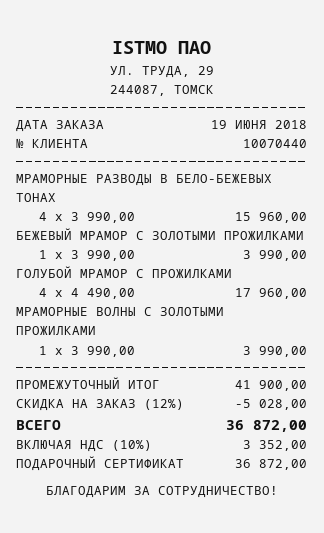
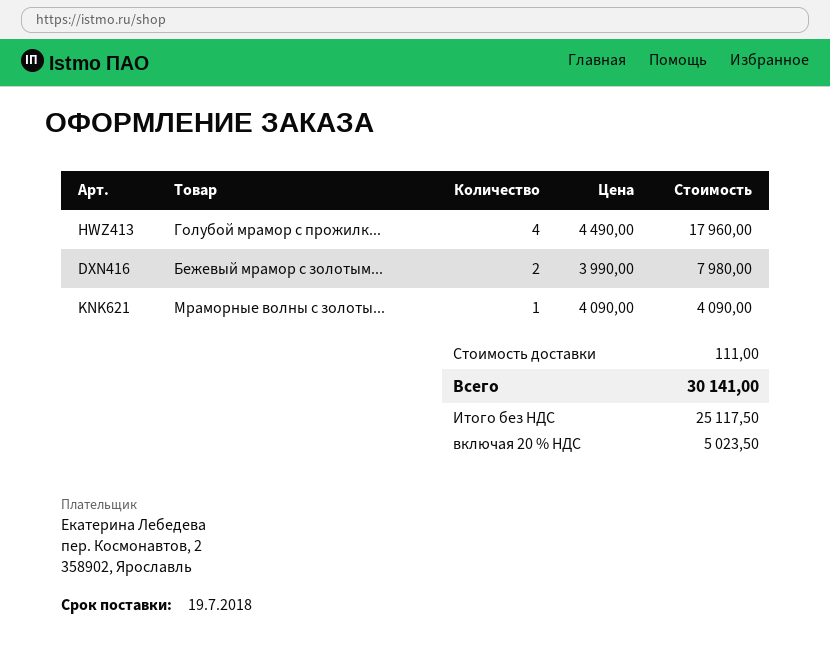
МРАМОРНЫЕ РАЗВОДЫ В БЕЛО-БЕЖЕВЫХ ТОНАХ: 4 x 3990.00 = 15960.00 -> none
БЕЖЕВЫЙ МРАМОР С ЗОЛОТЫМИ ПРОЖИЛКАМИ: 1 x 3990.00 = 3990.00 -> 2 x 3990.00 = 7980.00
МРАМОРНЫЕ ВОЛНЫ С ЗОЛОТЫМИ ПРОЖИЛКАМИ: 1 x 3990.00 = 3990.00 -> 1 x 4090.00 = 4090.00
discount: 12% = 5028.00 -> none
shipping: none -> 111.00
tax: 10% = 3352.00 -> 20% = 5023.50
total: 36872.00 -> 30141.00

